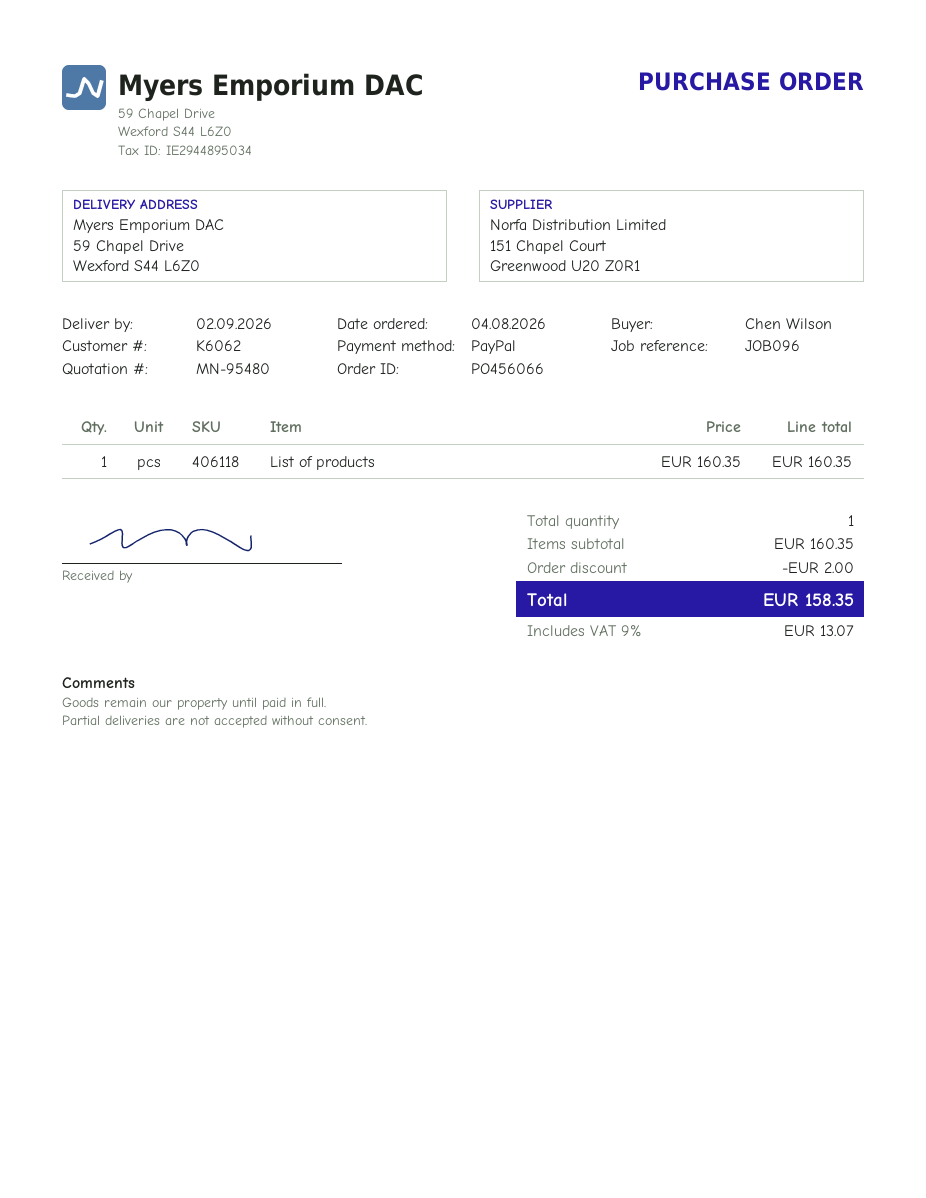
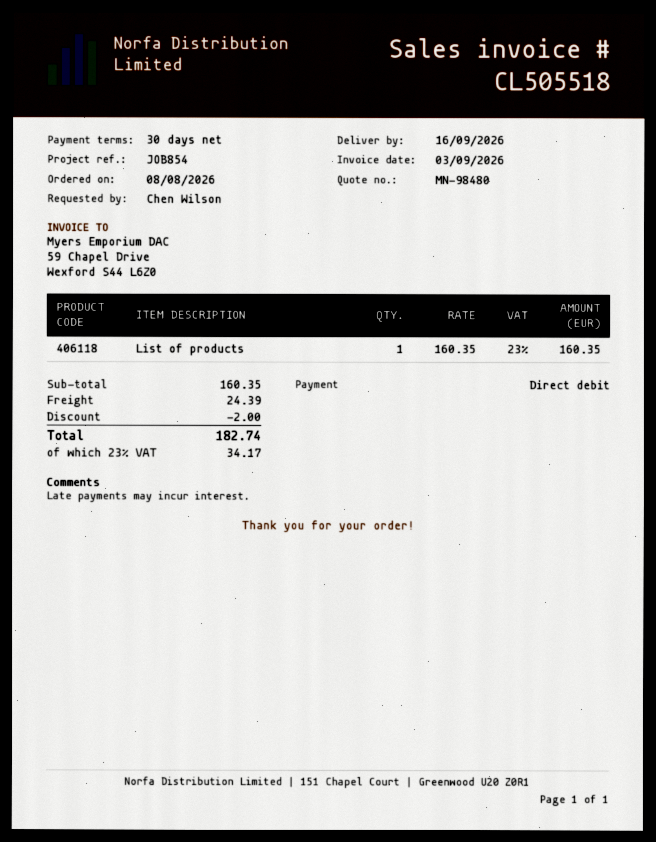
quote number: MN-95480 -> MN-98480
order date: 2026-08-04 -> 2026-08-08
delivery date: 2026-09-02 -> 2026-09-16
reference: JOB096 -> JOB854
payment method: PayPal -> direct debit
shipping: none -> 24.39
tax: 9% = 13.07 -> 23% = 34.17
total: 158.35 -> 182.74

